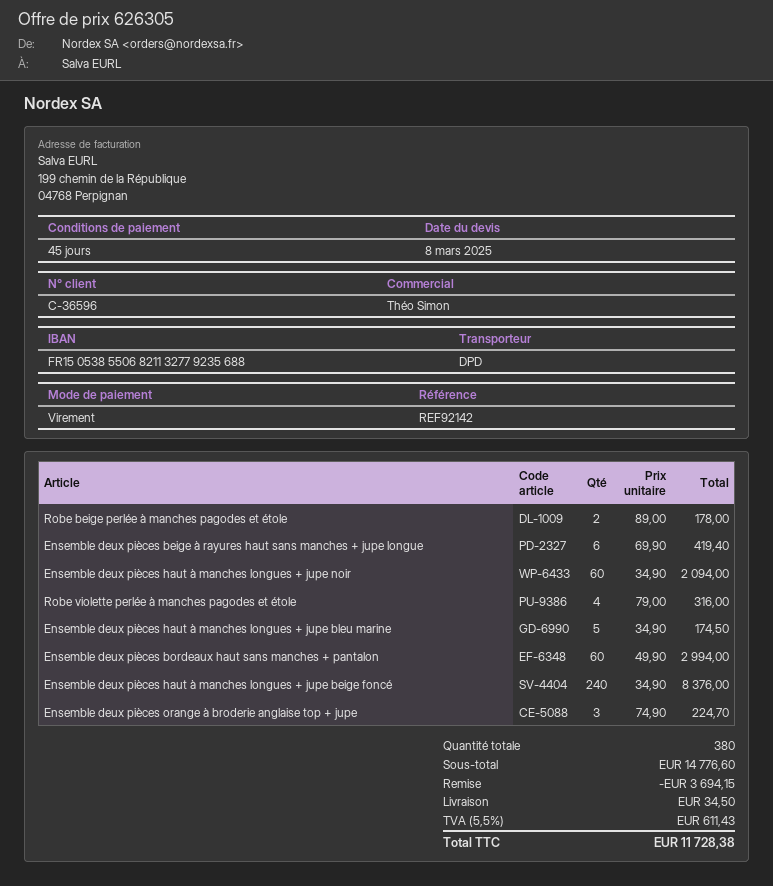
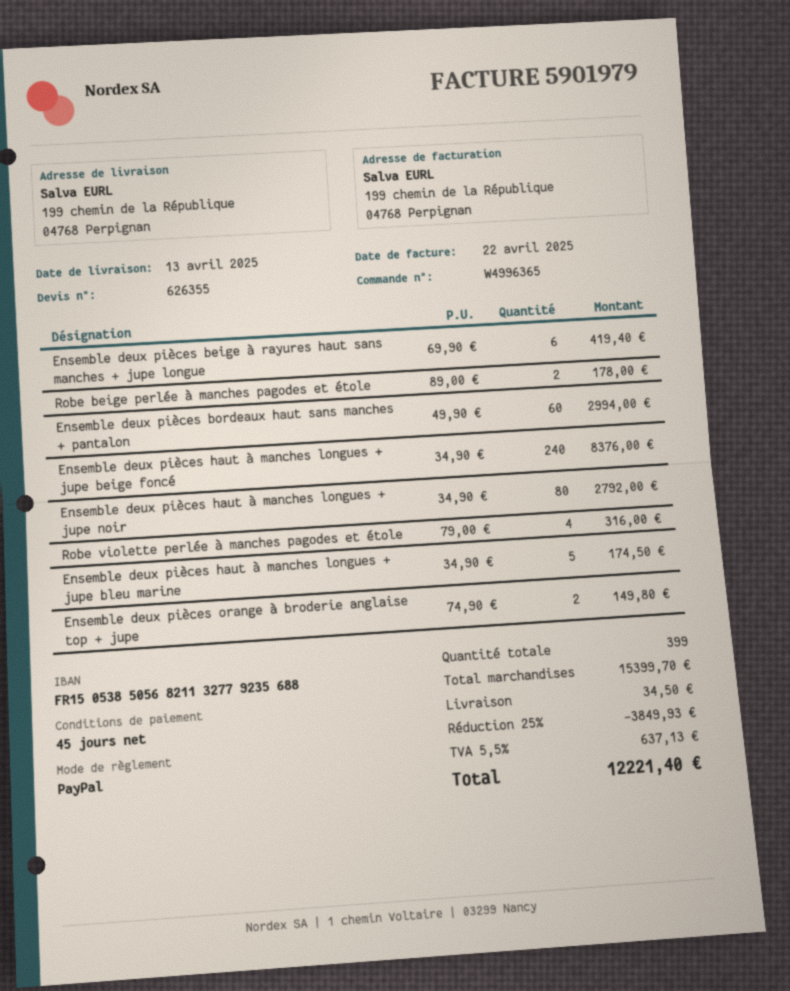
quote number: 626305 -> 626355
payment method: bank transfer -> PayPal
bank account: FR1505385506821132779235688 -> FR1505385056821132779235688
Ensemble deux pièces haut à manches longues + jupe noir: 60 x 34.90 = 2094.00 -> 80 x 34.90 = 2792.00
Ensemble deux pièces orange à broderie anglaise top + jupe: 3 x 74.90 = 224.70 -> 2 x 74.90 = 149.80
total quantity: 380 -> 399
subtotal: 14776.60 -> 15399.70
discount: 3694.15 -> 3849.93
tax: 5.5% = 611.43 -> 5.5% = 637.13
total: 11728.38 -> 12221.40

